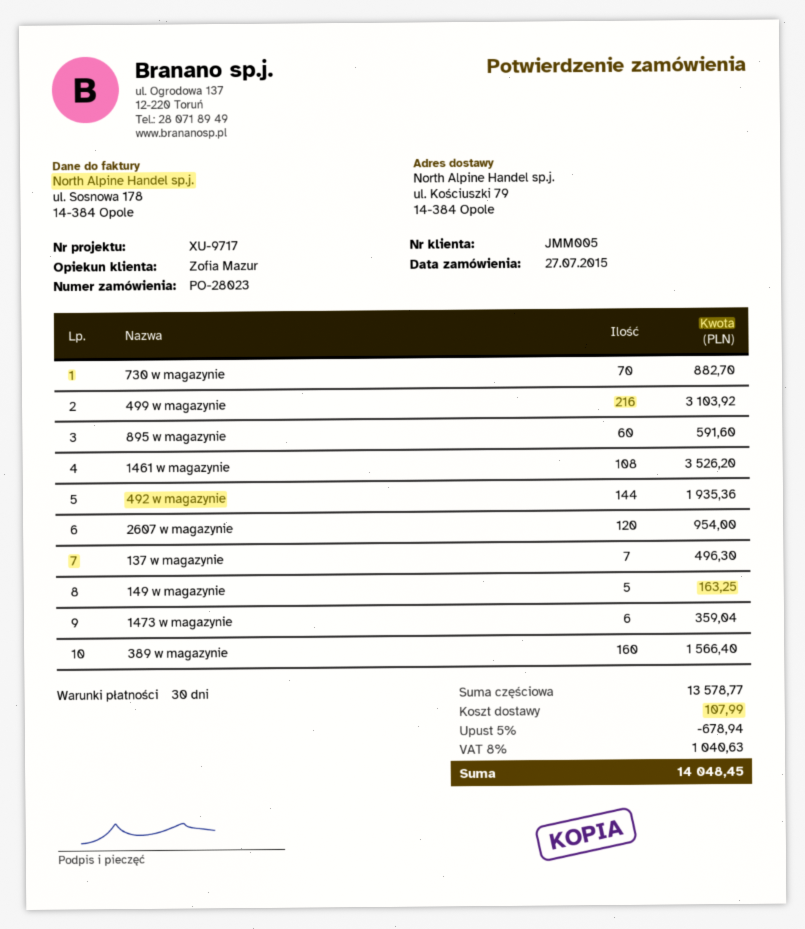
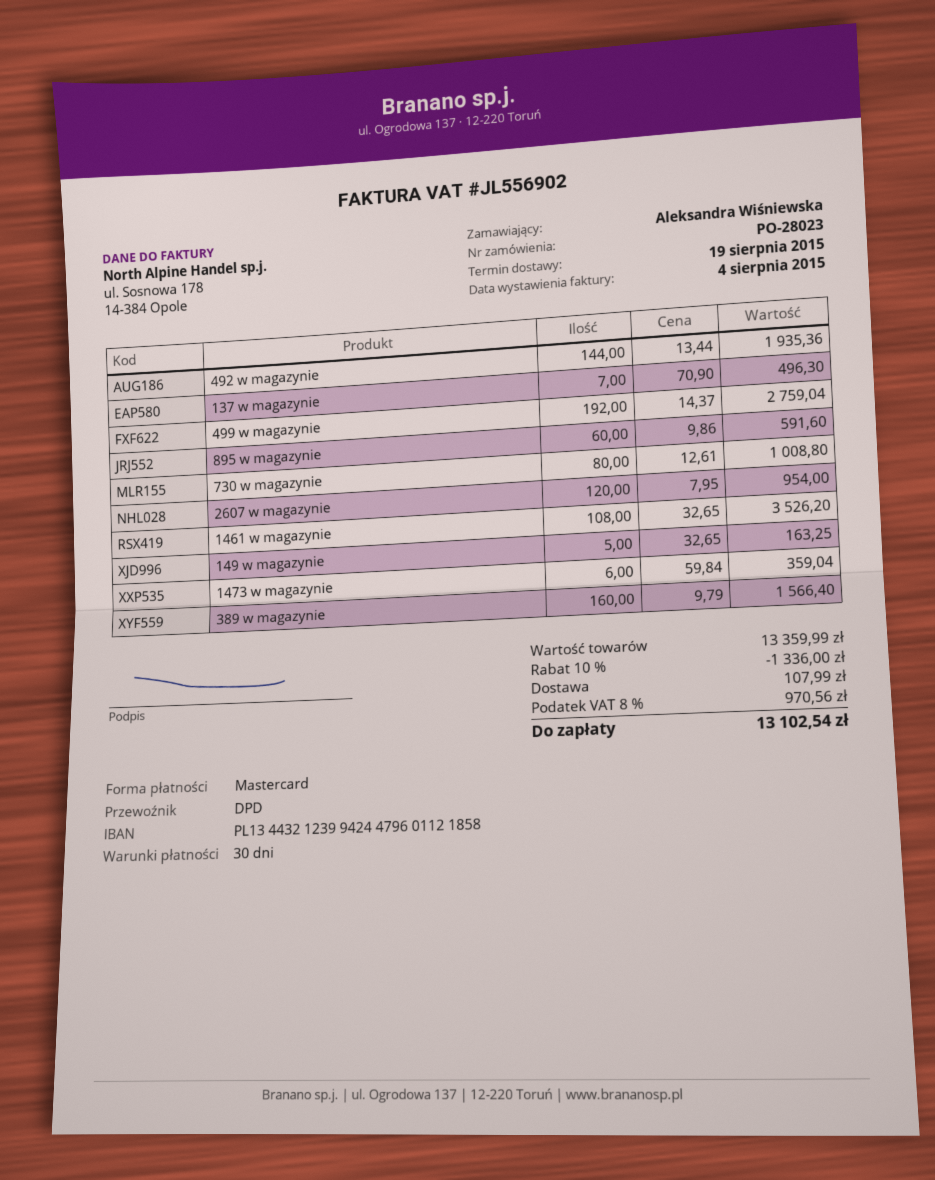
730 w magazynie: 70 for 882.70 -> 80 for 1008.80
499 w magazynie: 216 for 3103.92 -> 192 for 2759.04
subtotal: 13578.77 -> 13359.99
discount: 5% = 678.94 -> 10% = 1336.00
tax: 8% = 1040.63 -> 8% = 970.56
total: 14048.45 -> 13102.54

